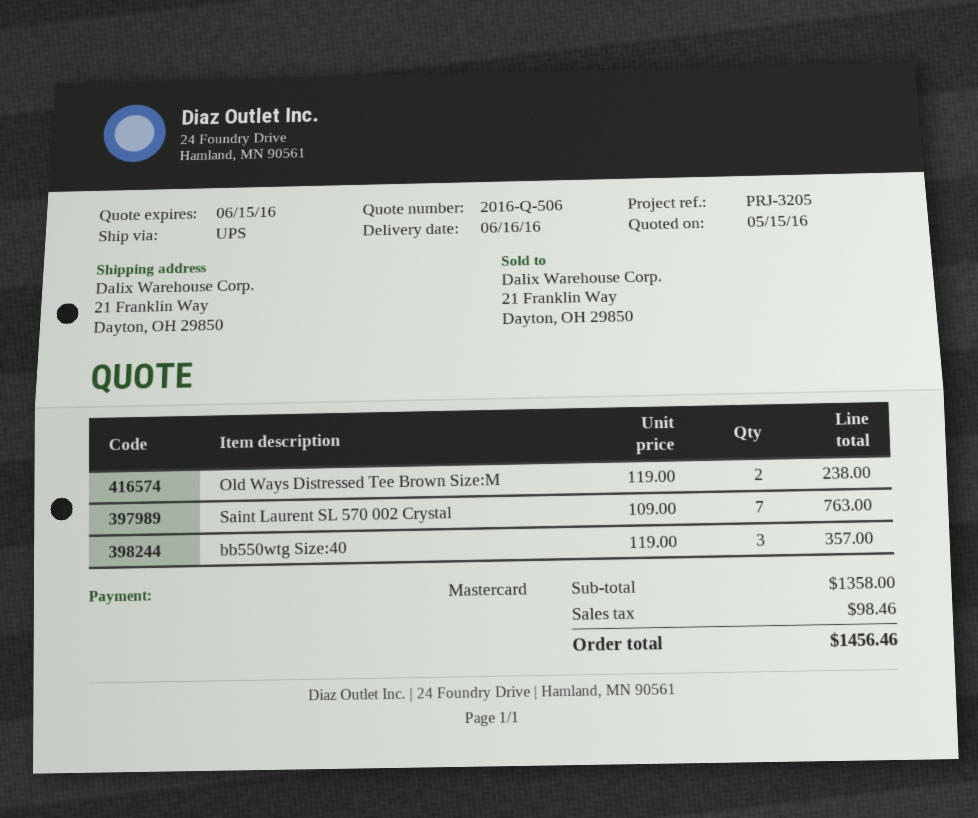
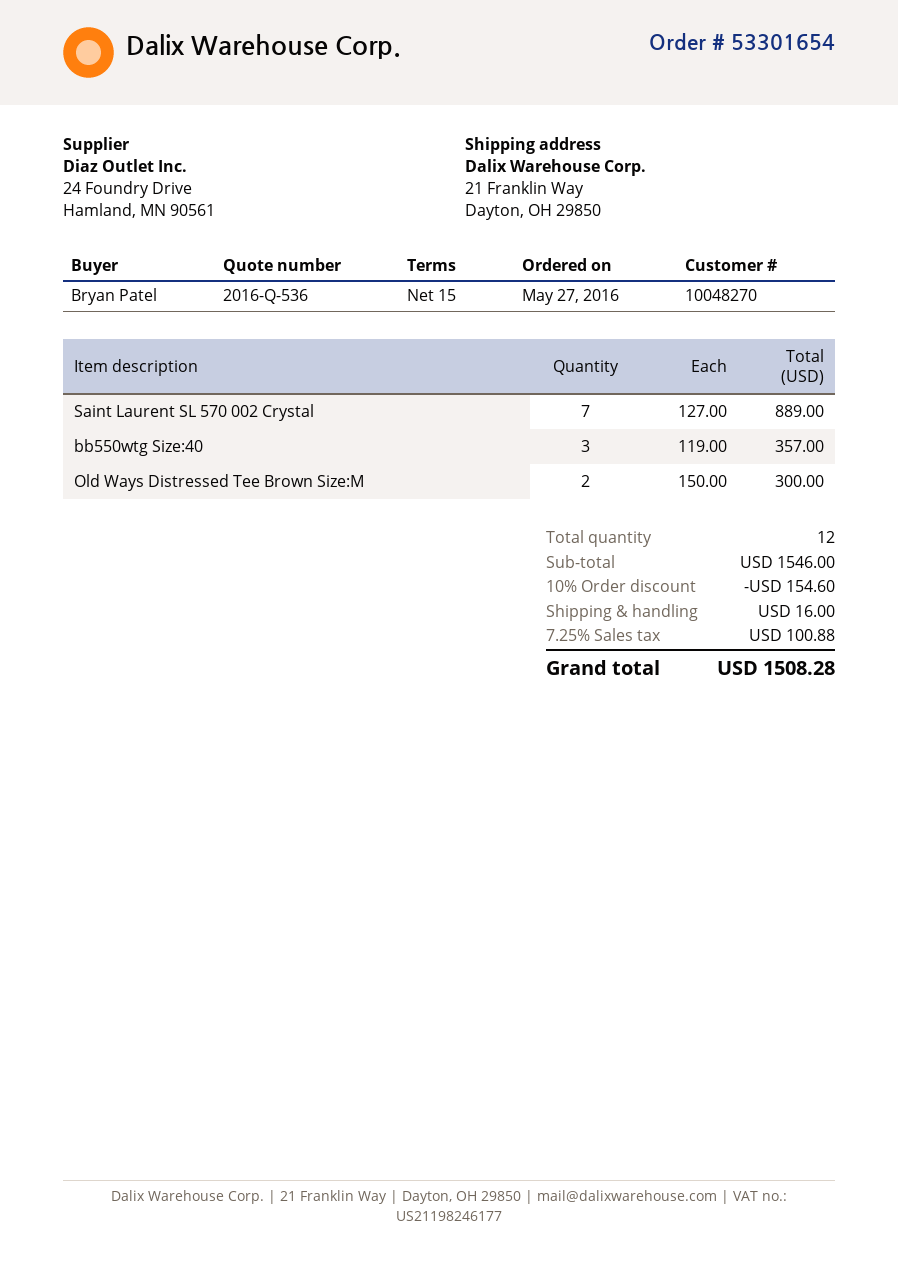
quote number: 2016-Q-506 -> 2016-Q-536
Old Ways Distressed Tee Brown Size:M: 2 x 119.00 = 238.00 -> 2 x 150.00 = 300.00
Saint Laurent SL 570 002 Crystal: 7 x 109.00 = 763.00 -> 7 x 127.00 = 889.00
subtotal: 1358.00 -> 1546.00
discount: none -> 10% = 154.60
shipping: none -> 16.00
tax: 98.46 -> 100.88
total: 1456.46 -> 1508.28

